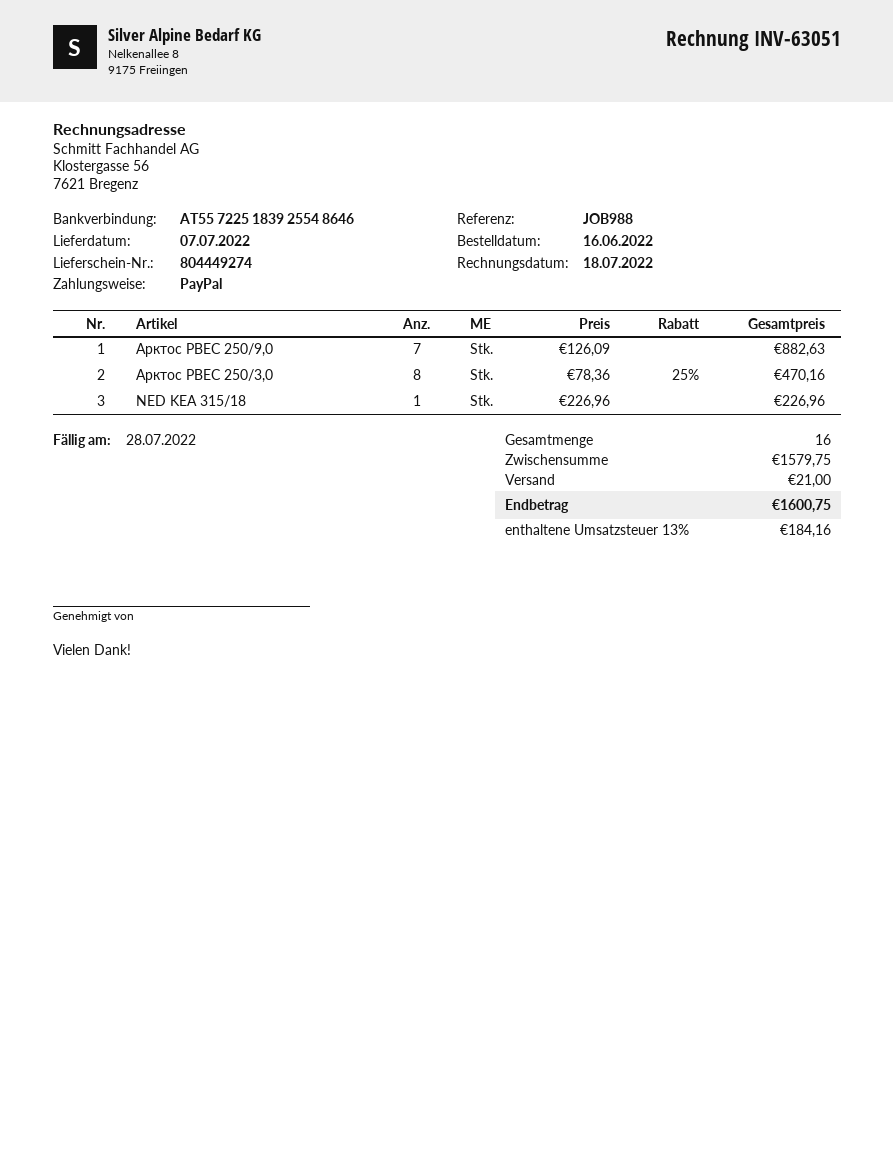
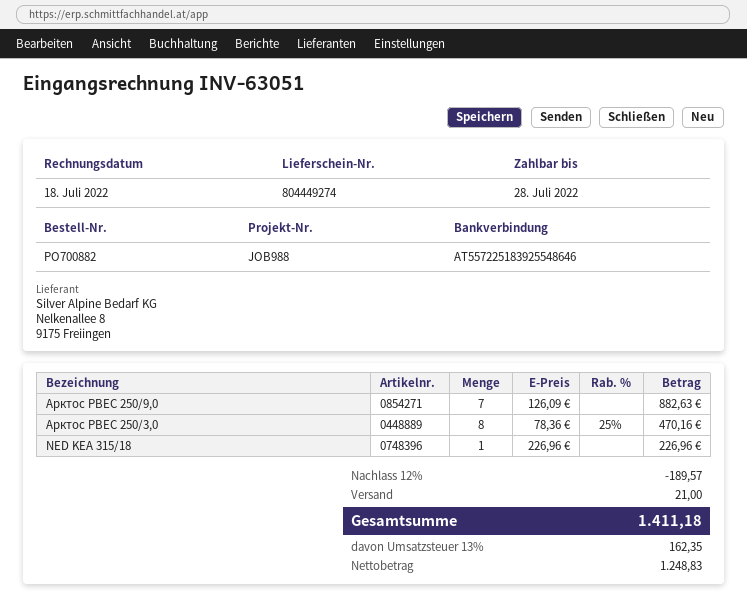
discount: none -> 12% = 189.57
tax: 13% = 184.16 -> 13% = 162.35
total: 1600.75 -> 1411.18

